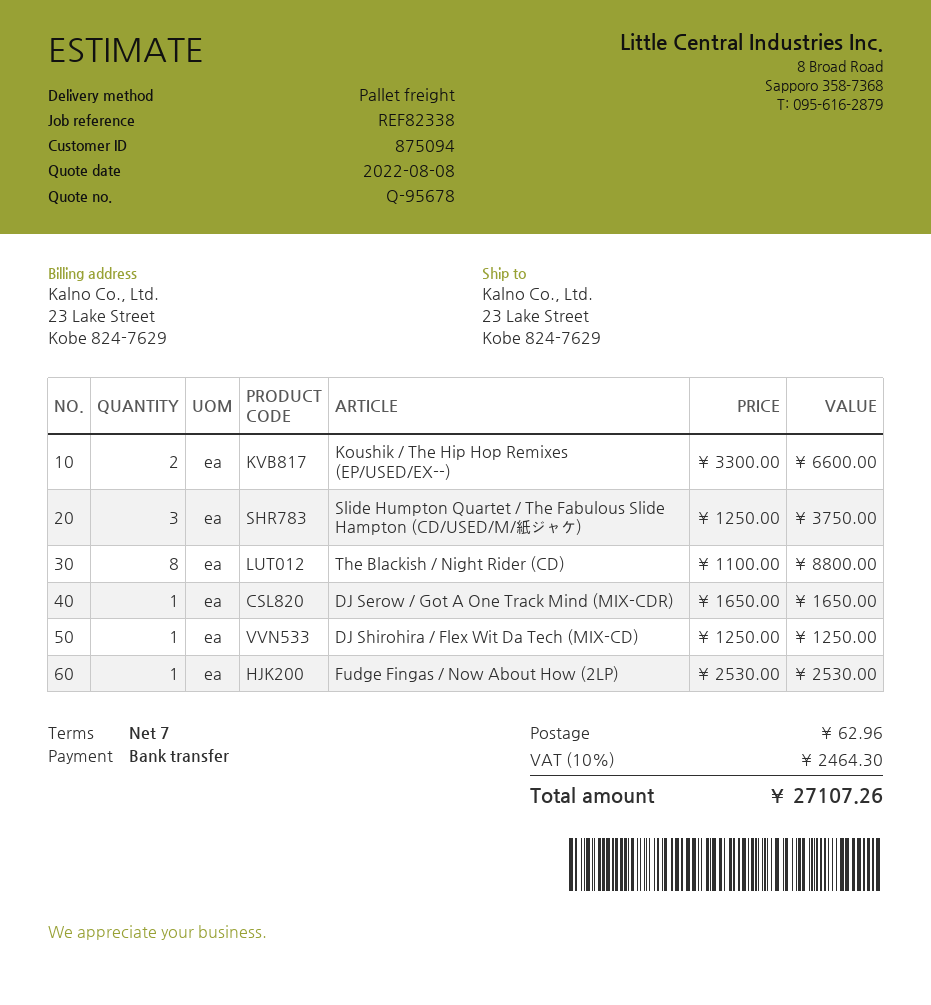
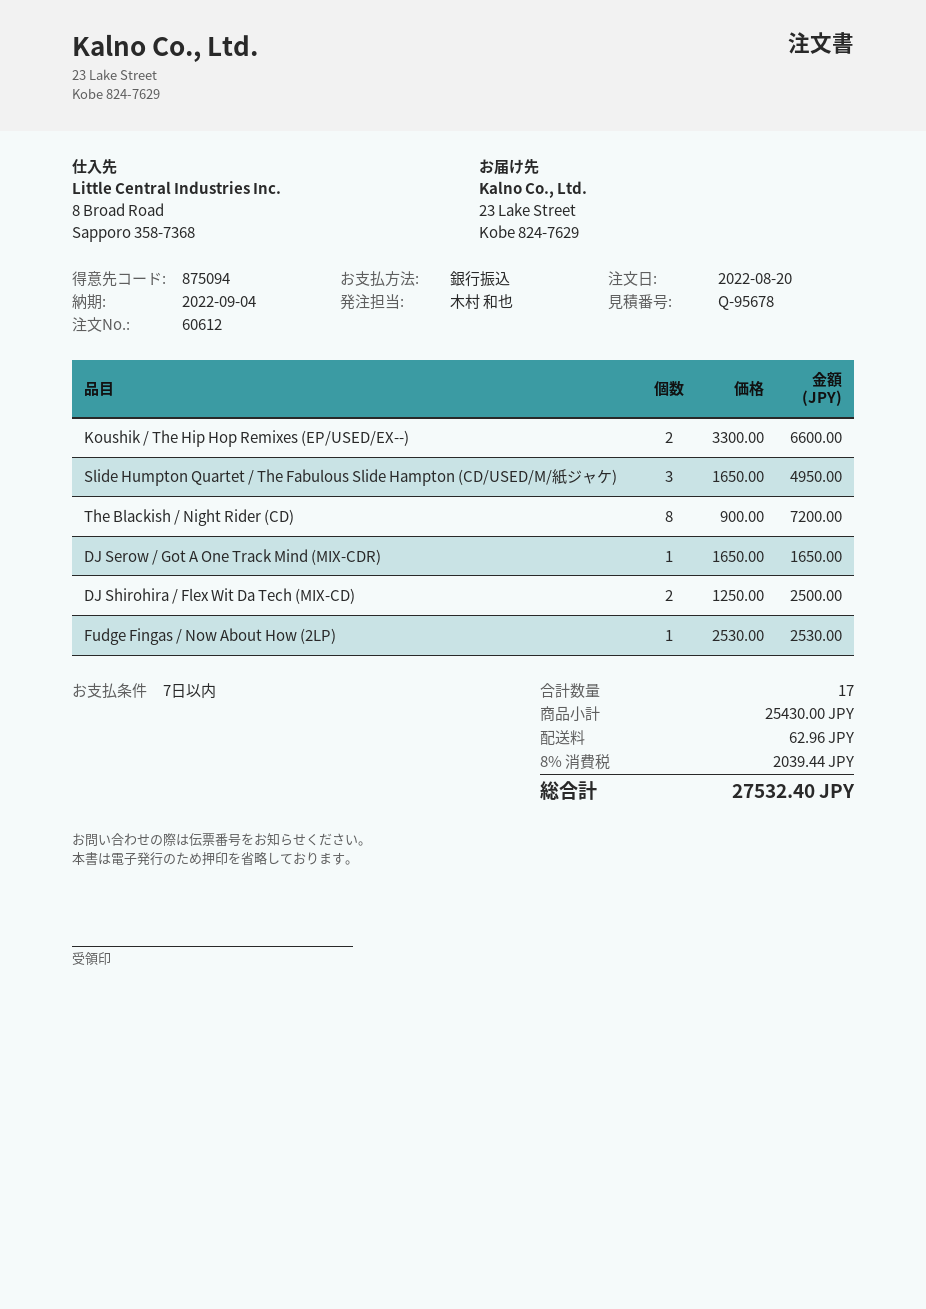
Slide Humpton Quartet / The Fabulous Slide Hampton (CD/USED/M/紙ジャケ): 3 x 1250.00 = 3750.00 -> 3 x 1650.00 = 4950.00
The Blackish / Night Rider (CD): 8 x 1100.00 = 8800.00 -> 8 x 900.00 = 7200.00
DJ Shirohira / Flex Wit Da Tech (MIX-CD): 1 x 1250.00 = 1250.00 -> 2 x 1250.00 = 2500.00
tax: 10% = 2464.30 -> 8% = 2039.44
total: 27107.26 -> 27532.40

